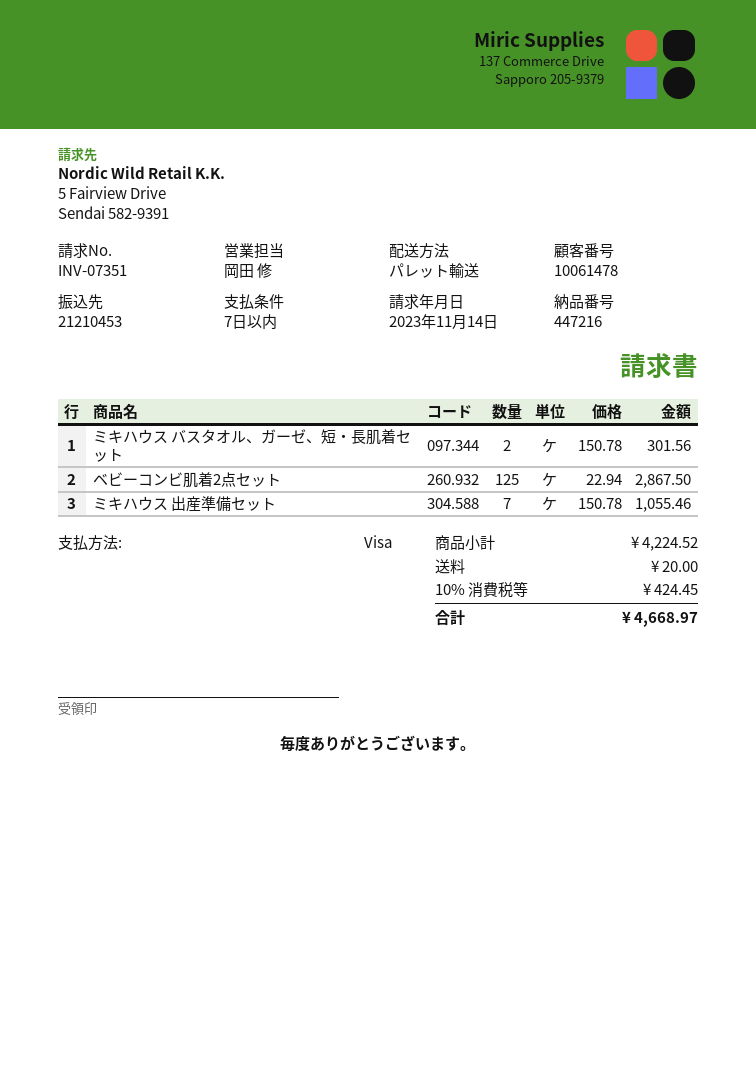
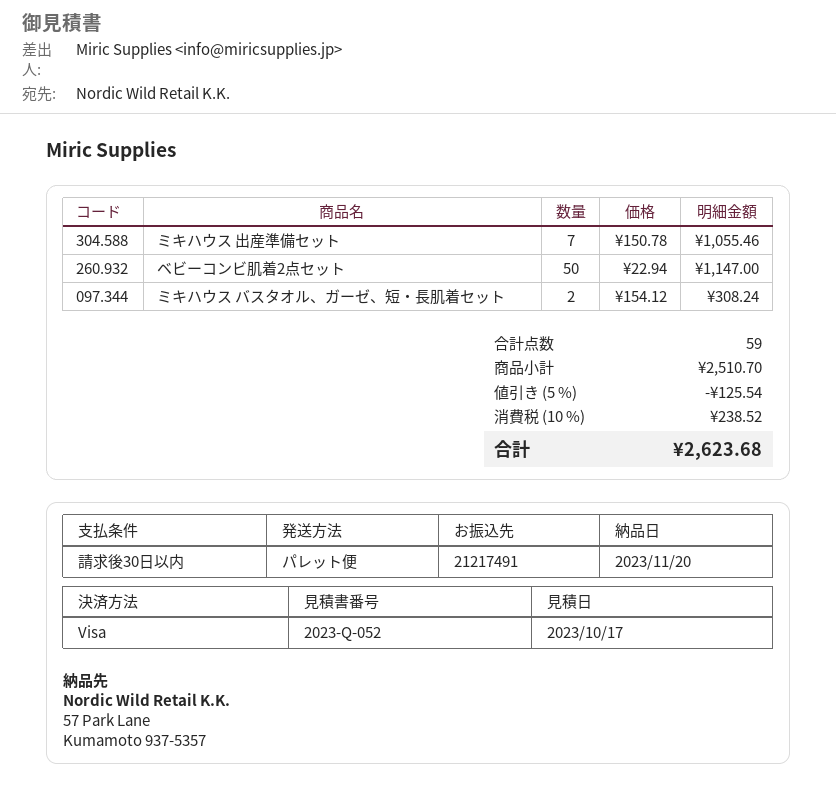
payment terms: 7 days -> 30 days
bank account: 21210453 -> 21217491
ミキハウス バスタオル、ガーゼ、短・長肌着セット: 2 x 150.78 = 301.56 -> 2 x 154.12 = 308.24
ベビーコンビ肌着2点セット: 125 x 22.94 = 2867.50 -> 50 x 22.94 = 1147.00
subtotal: 4224.52 -> 2510.70
discount: none -> 5% = 125.54
shipping: 20.00 -> none
tax: 10% = 424.45 -> 10% = 238.52
total: 4668.97 -> 2623.68

